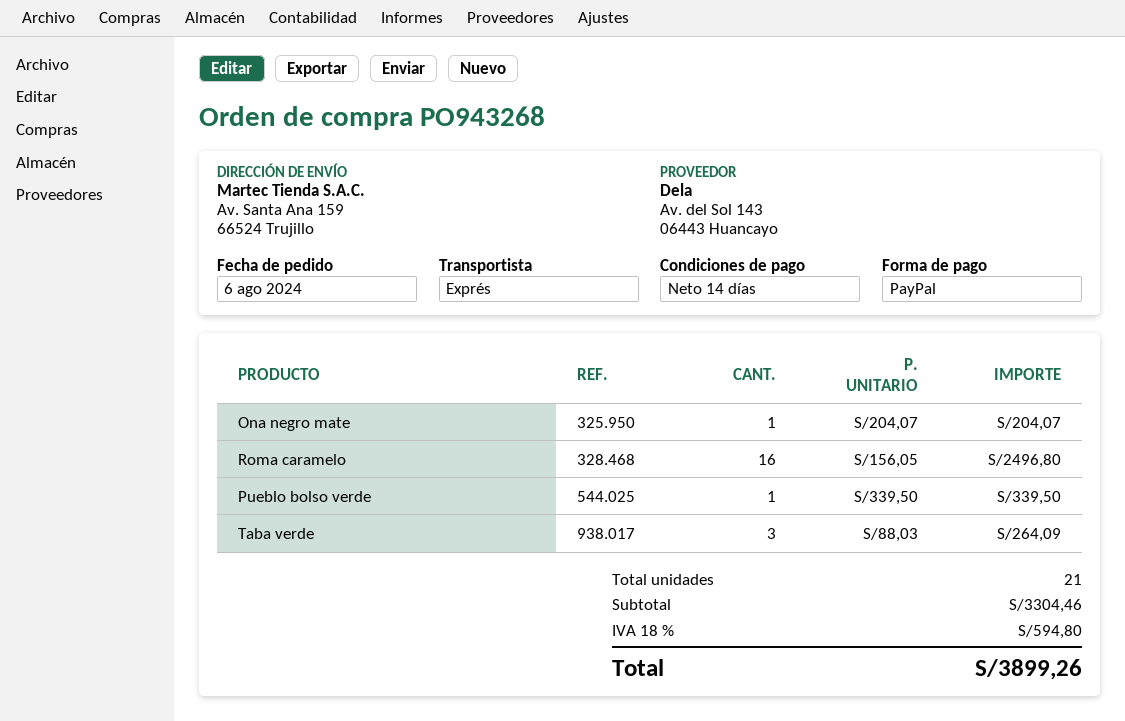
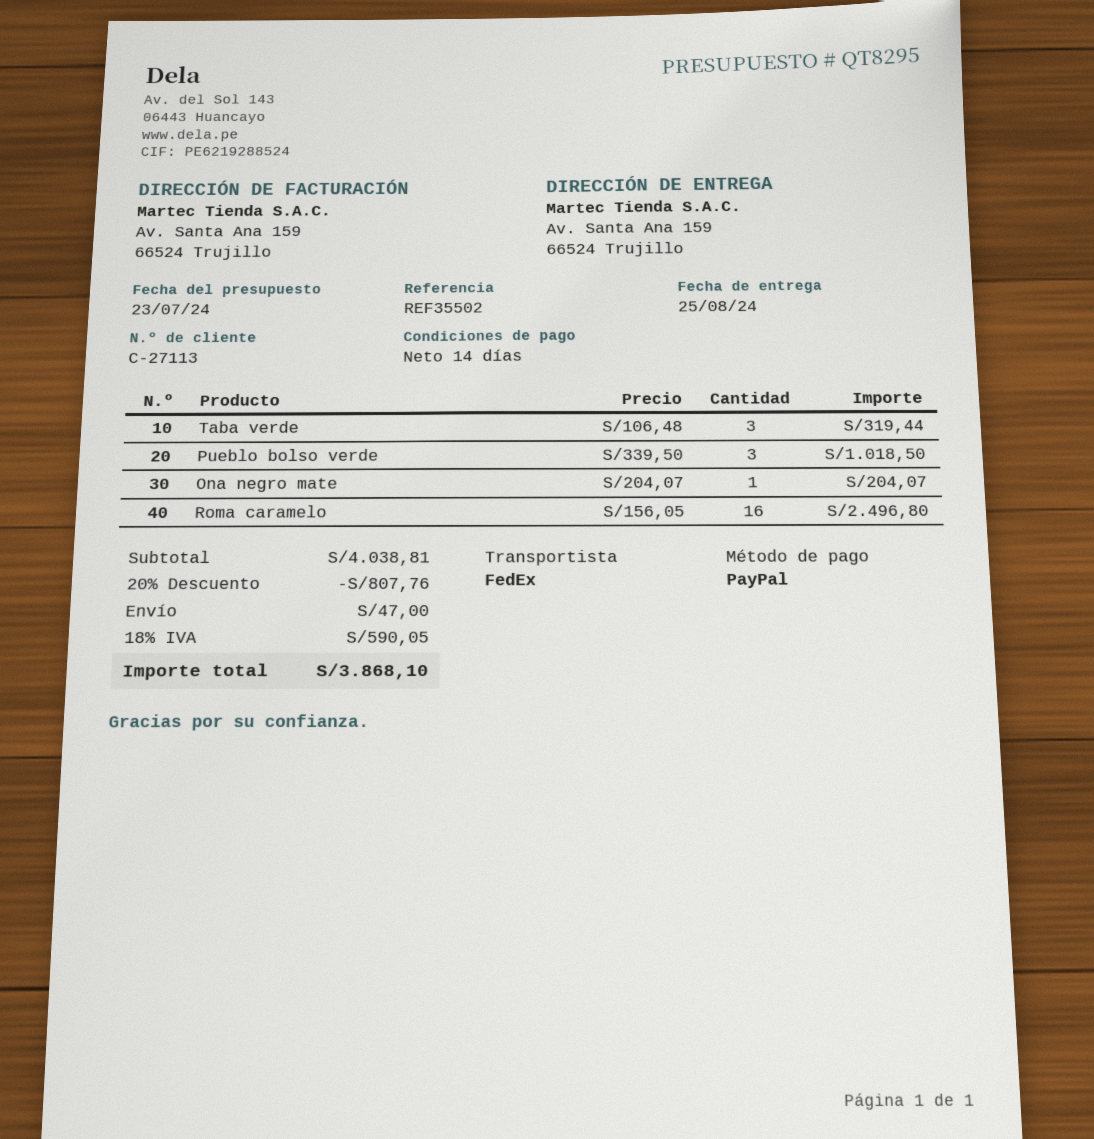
shipping method: express -> FedEx
Pueblo bolso verde: 1 x 339.50 = 339.50 -> 3 x 339.50 = 1018.50
Taba verde: 3 x 88.03 = 264.09 -> 3 x 106.48 = 319.44
subtotal: 3304.46 -> 4038.81
discount: none -> 20% = 807.76
shipping: none -> 47.00
tax: 18% = 594.80 -> 18% = 590.05
total: 3899.26 -> 3868.10

